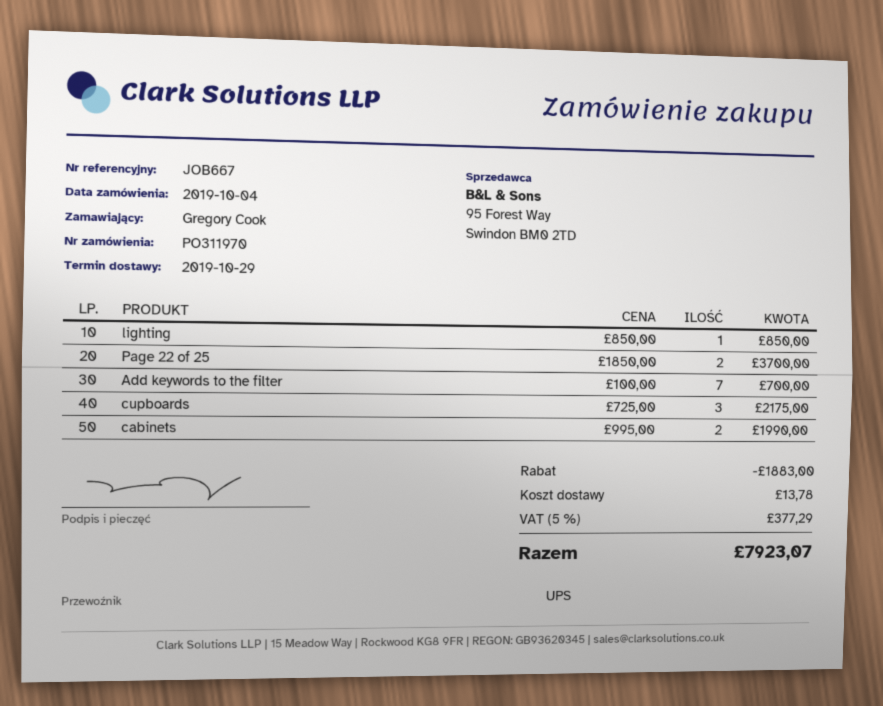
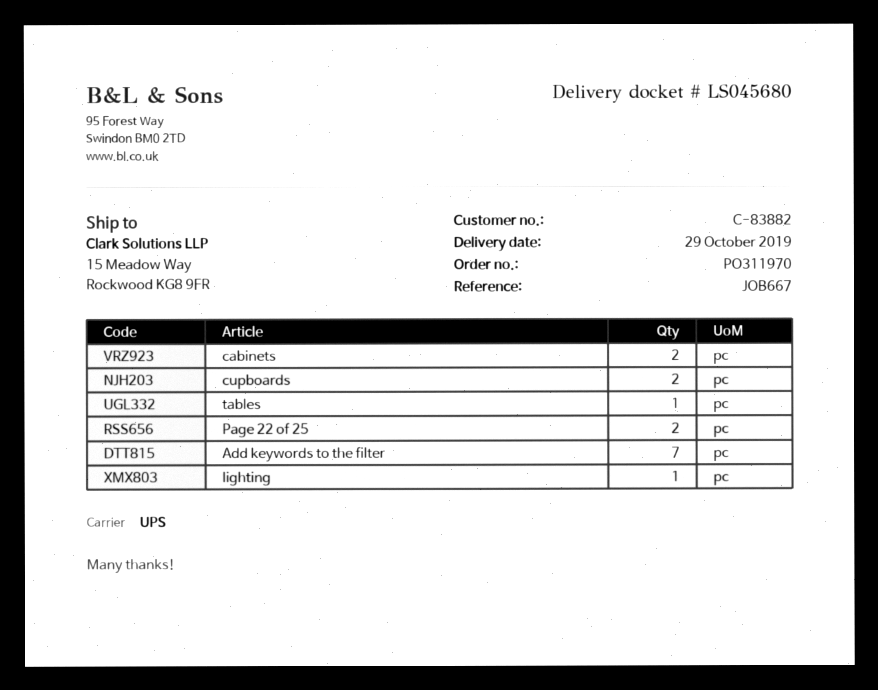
cupboards: 3 -> 2
tables: none -> 1

